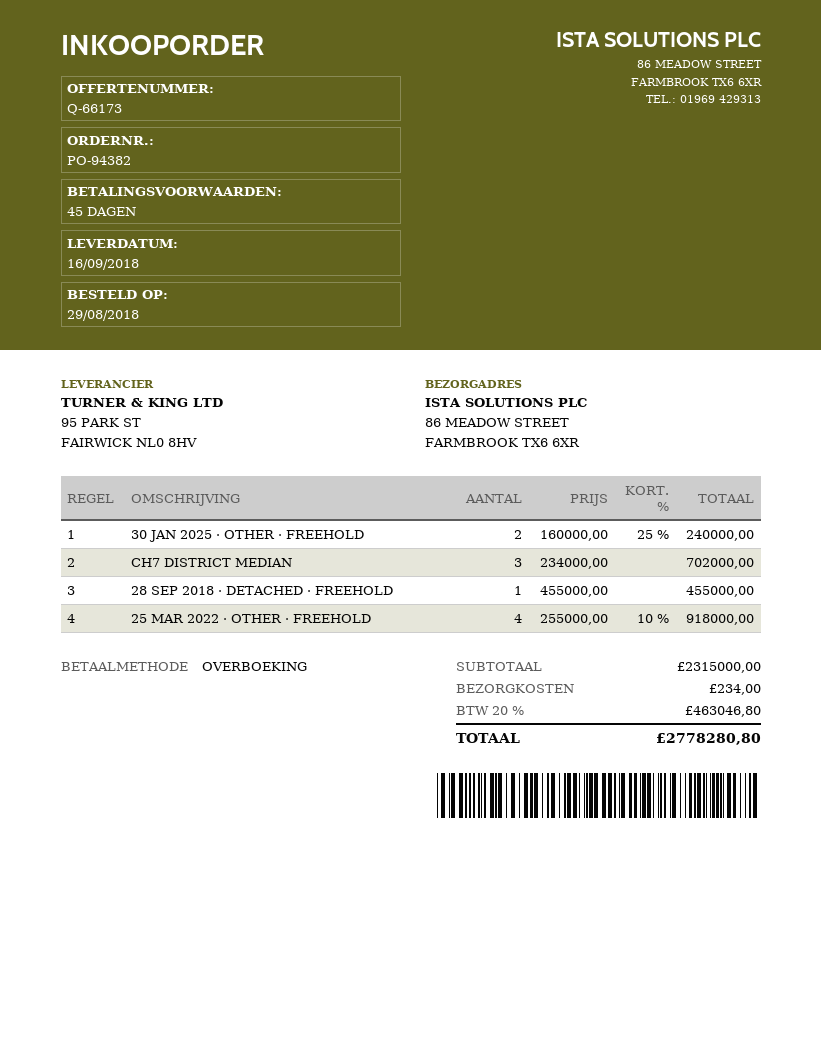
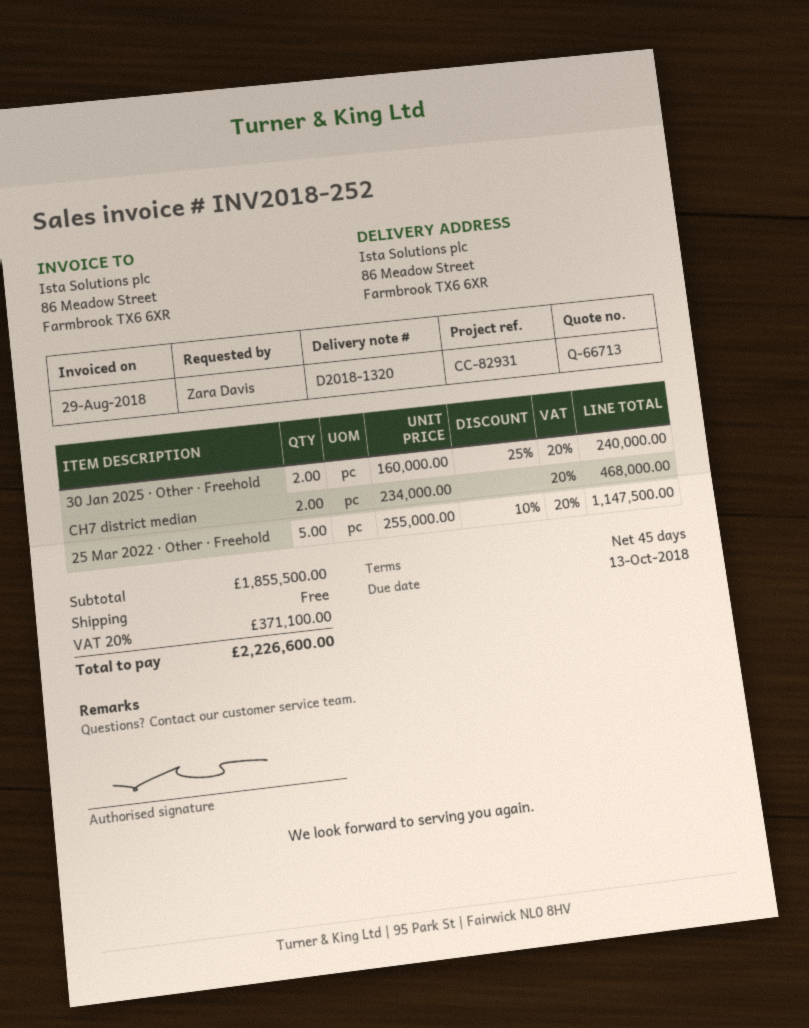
quote number: Q-66173 -> Q-66713
CH7 DISTRICT MEDIAN: 3 x 234000.00 = 702000.00 -> 2 x 234000.00 = 468000.00
28 SEP 2018 · DETACHED · FREEHOLD: 1 x 455000.00 = 455000.00 -> none
25 MAR 2022 · OTHER · FREEHOLD: 4 x 255000.00 - 10% = 918000.00 -> 5 x 255000.00 - 10% = 1147500.00
subtotal: 2315000.00 -> 1855500.00
shipping: 234.00 -> 0.00
tax: 20% = 463046.80 -> 20% = 371100.00
total: 2778280.80 -> 2226600.00

